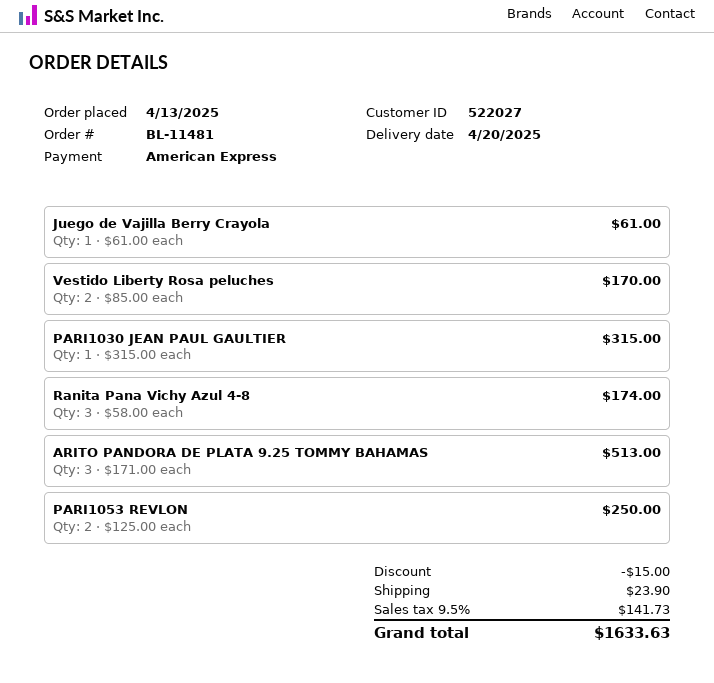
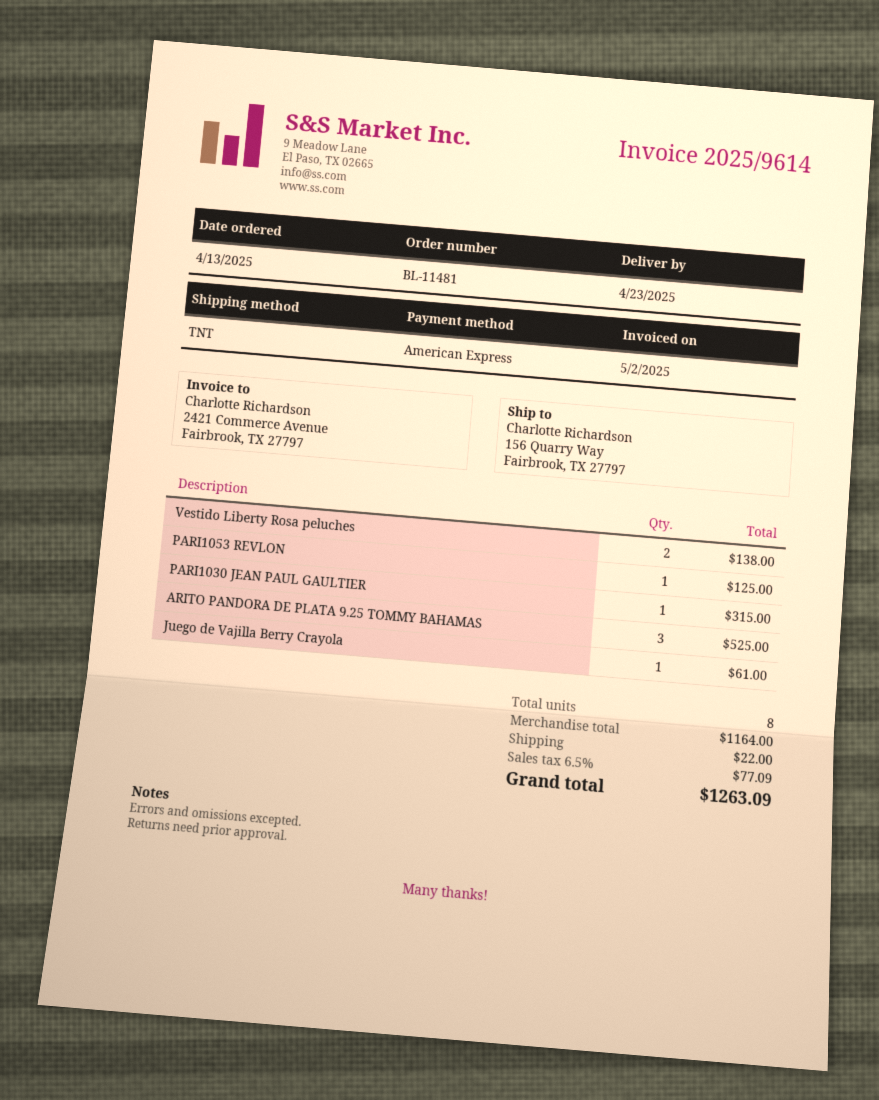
delivery date: 2025-04-20 -> 2025-04-23
Vestido Liberty Rosa peluches: 2 for 170.00 -> 2 for 138.00
Ranita Pana Vichy Azul 4-8: 3 for 174.00 -> none
ARITO PANDORA DE PLATA 9.25 TOMMY BAHAMAS: 3 for 513.00 -> 3 for 525.00
PARI1053 REVLON: 2 for 250.00 -> 1 for 125.00
discount: 15.00 -> none
shipping: 23.90 -> 22.00
tax: 9.5% = 141.73 -> 6.5% = 77.09
total: 1633.63 -> 1263.09

